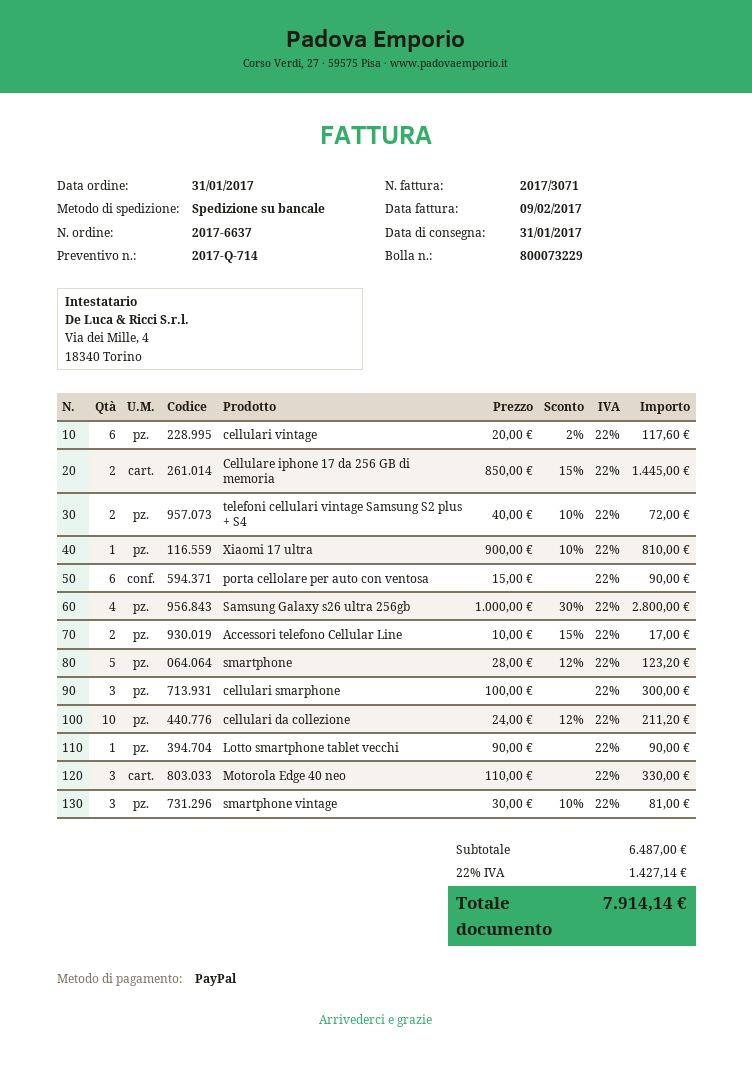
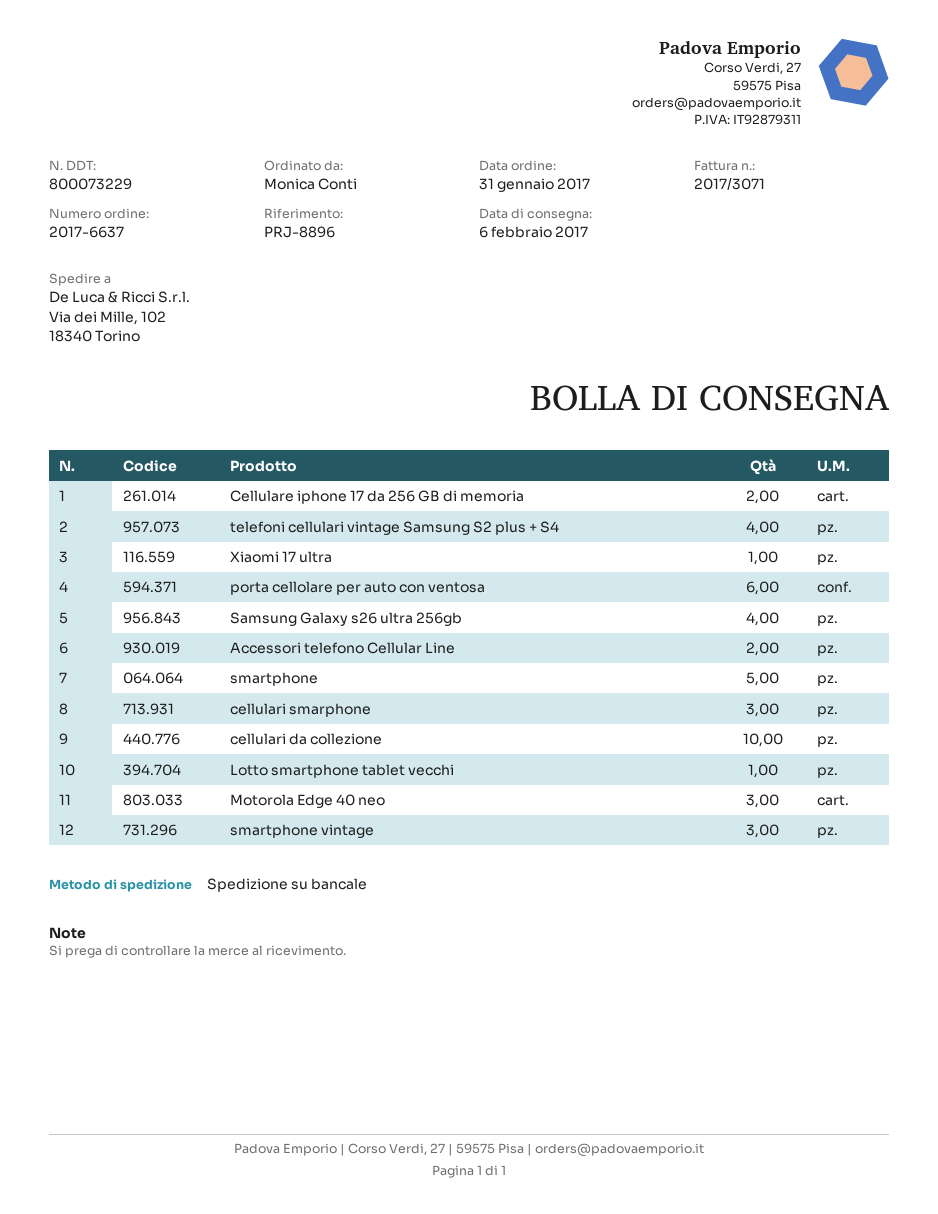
delivery date: 2017-01-31 -> 2017-02-06
cellulari vintage: 6 -> none
telefoni cellulari vintage Samsung S2 plus + S4: 2 -> 4

